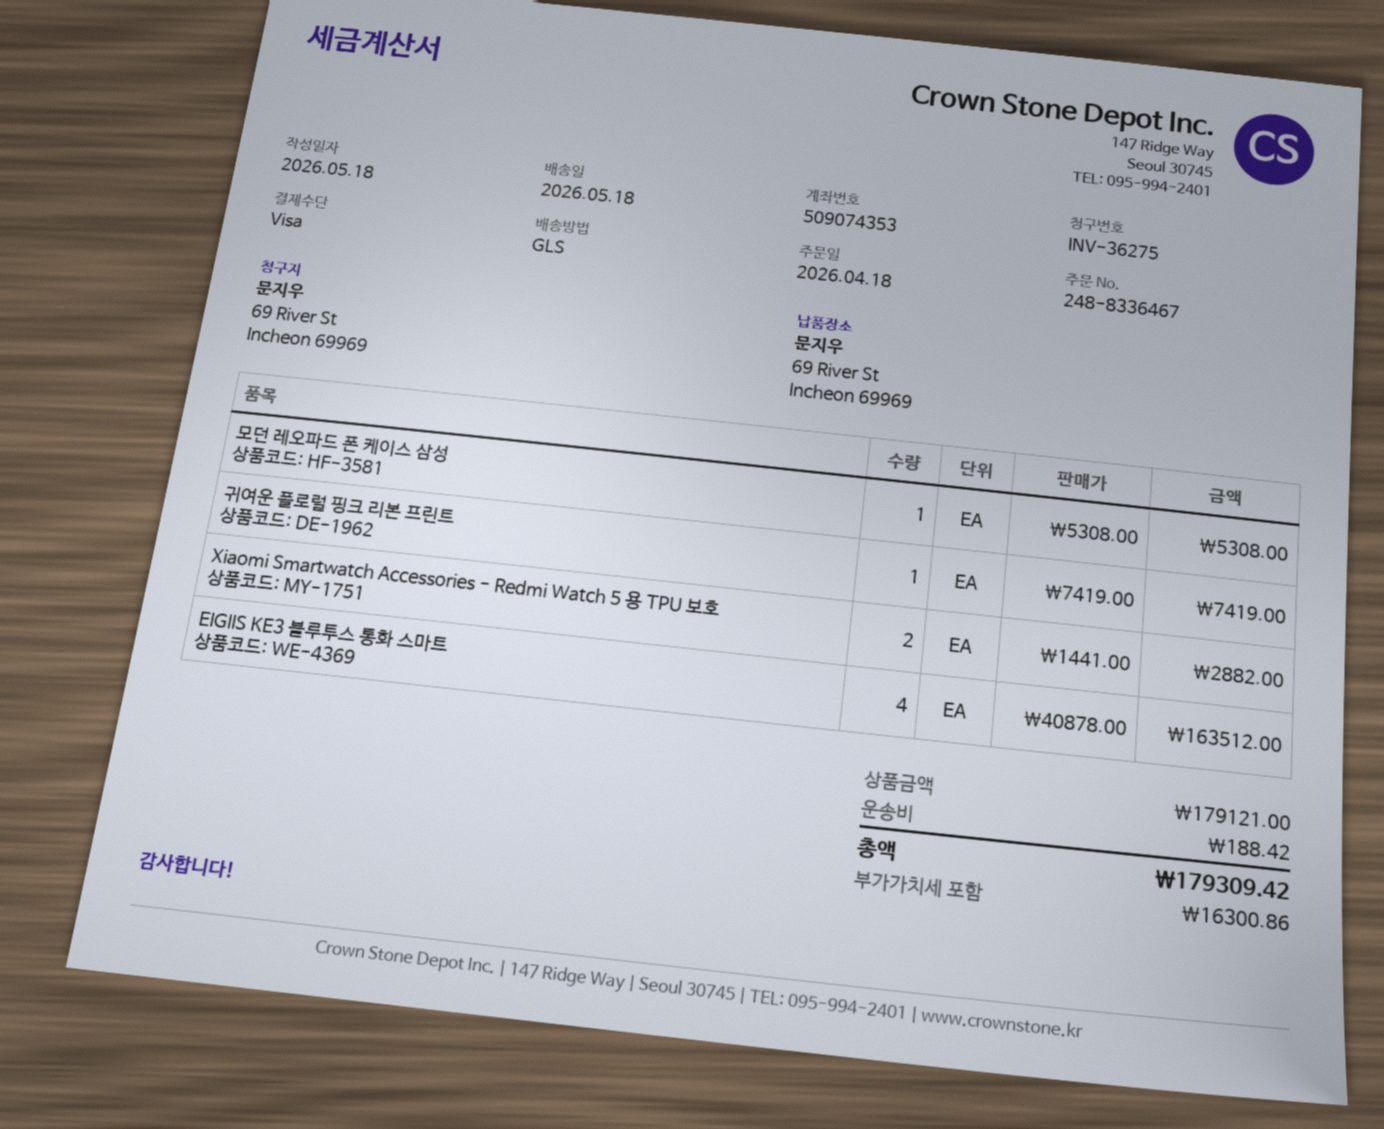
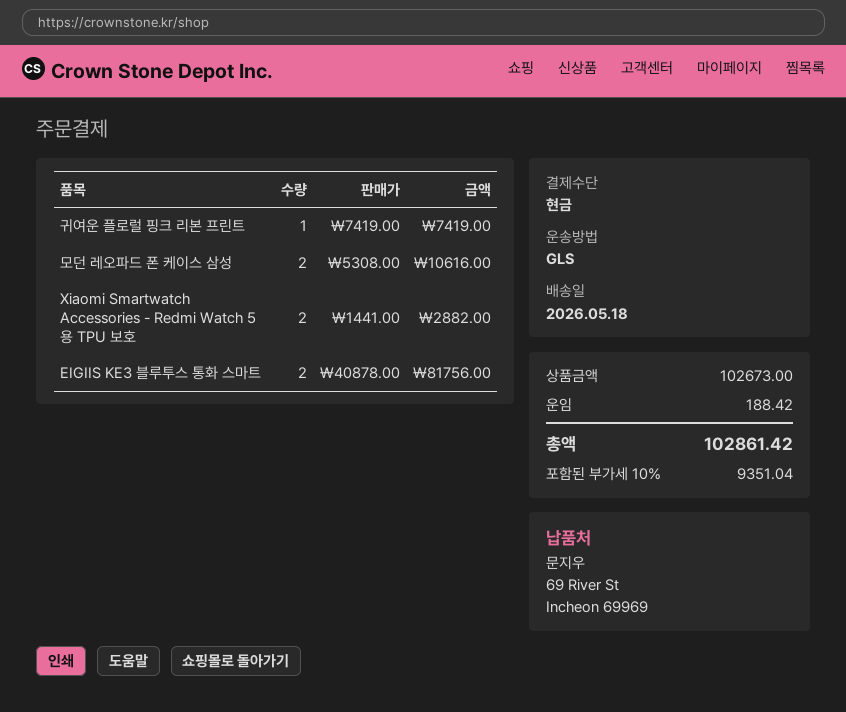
payment method: Visa -> cash
모던 레오파드 폰 케이스 삼성: 1 x 5308.00 = 5308.00 -> 2 x 5308.00 = 10616.00
EIGIIS KE3 블루투스 통화 스마트: 4 x 40878.00 = 163512.00 -> 2 x 40878.00 = 81756.00
subtotal: 179121.00 -> 102673.00
tax: 16300.86 -> 9351.04
total: 179309.42 -> 102861.42

